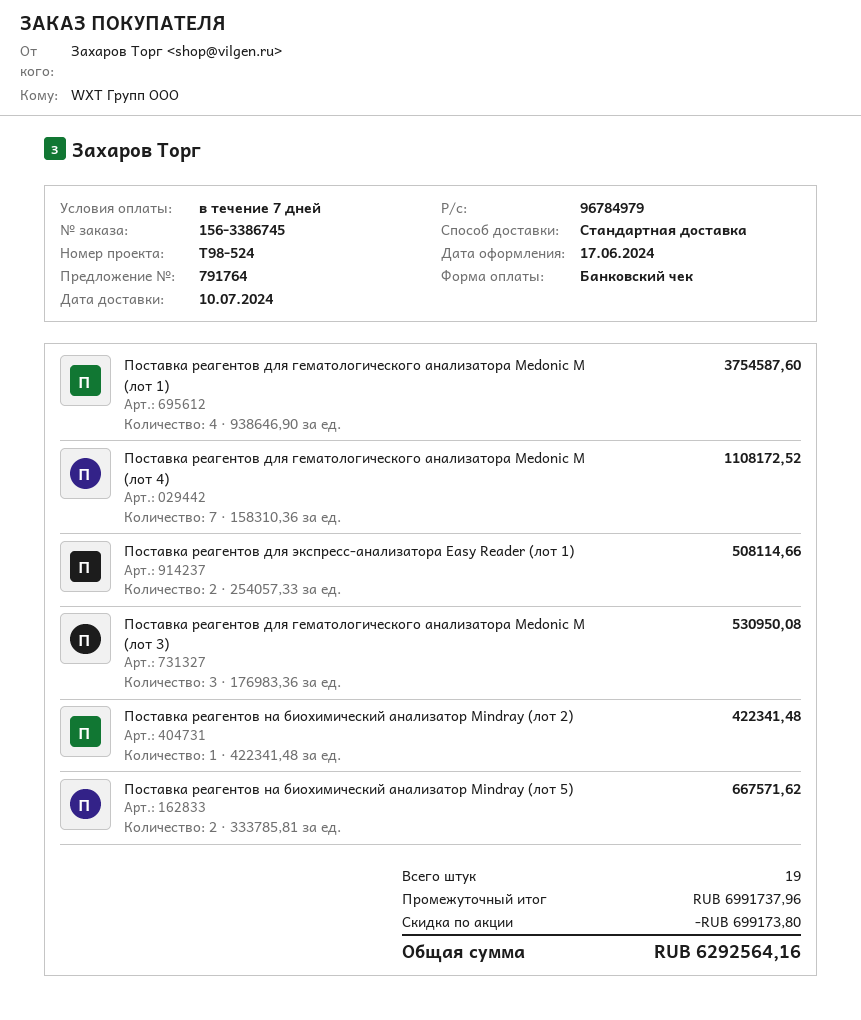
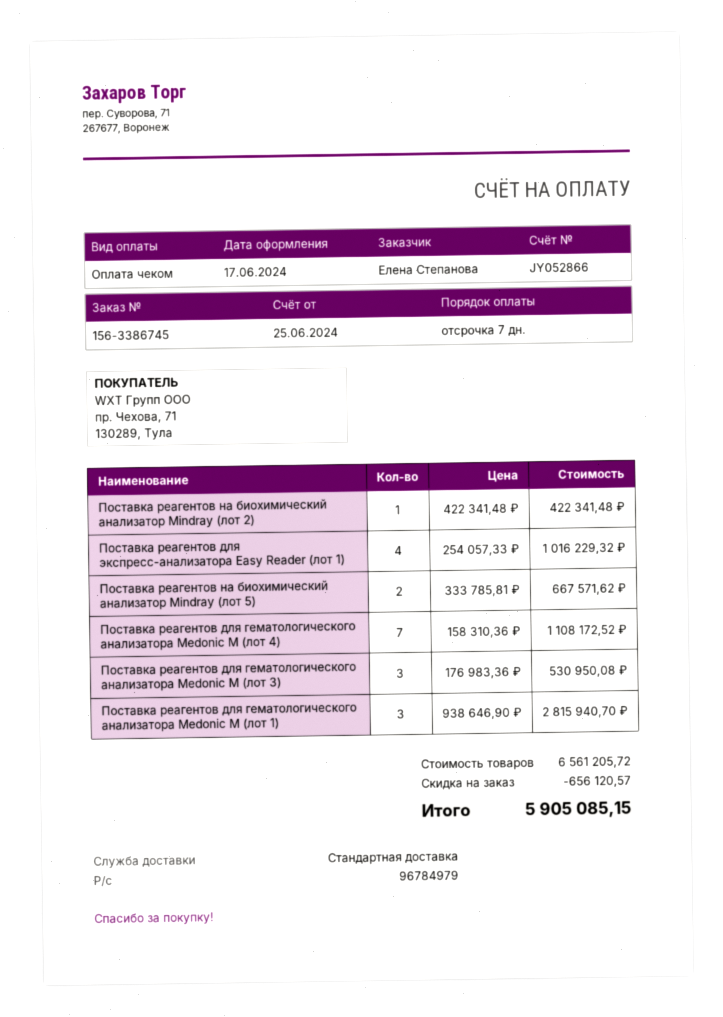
Поставка реагентов для гематологического анализатора Medonic M (лот 1): 4 x 938646.90 = 3754587.60 -> 3 x 938646.90 = 2815940.70
Поставка реагентов для экспресс-анализатора Easy Reader (лот 1): 2 x 254057.33 = 508114.66 -> 4 x 254057.33 = 1016229.32
subtotal: 6991737.96 -> 6561205.72
discount: 699173.80 -> 656120.57
total: 6292564.16 -> 5905085.15

